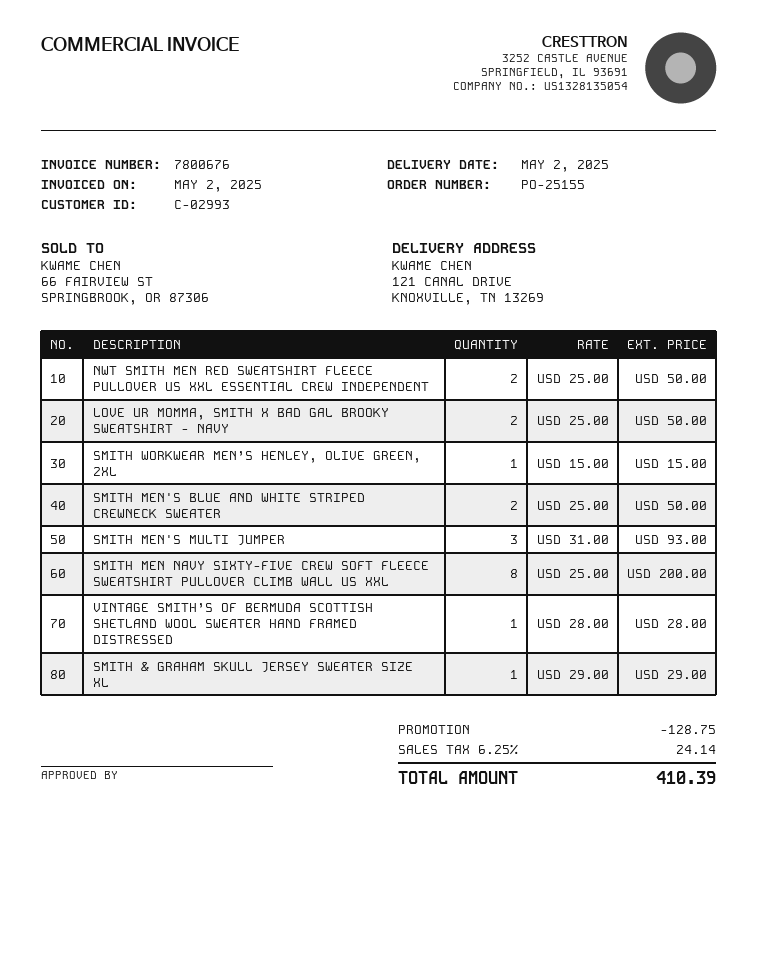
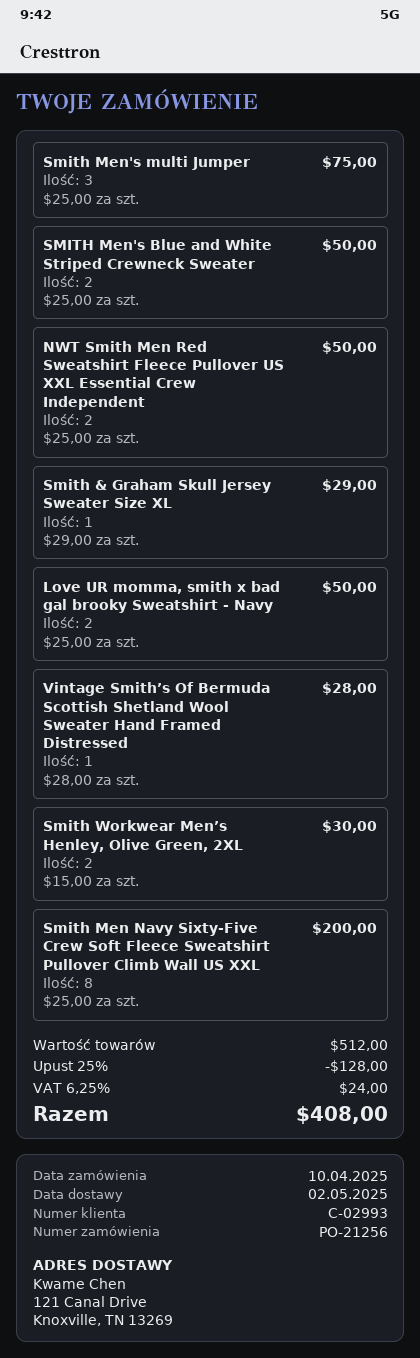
order number: PO-25155 -> PO-21256
SMITH WORKWEAR MEN’S HENLEY, OLIVE GREEN, 2XL: 1 x 15.00 = 15.00 -> 2 x 15.00 = 30.00
SMITH MEN'S MULTI JUMPER: 3 x 31.00 = 93.00 -> 3 x 25.00 = 75.00
discount: 128.75 -> 128.00
tax: 6.25% = 24.14 -> 6.25% = 24.00
total: 410.39 -> 408.00

